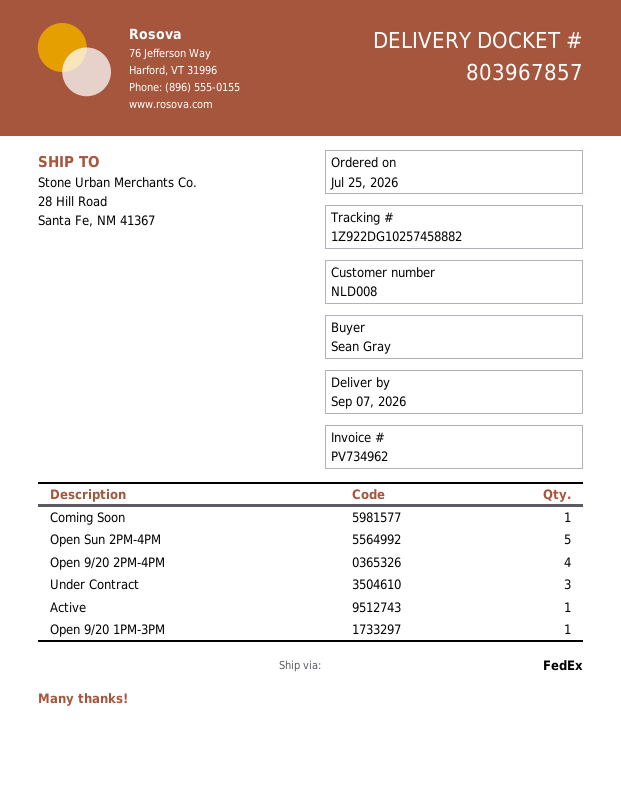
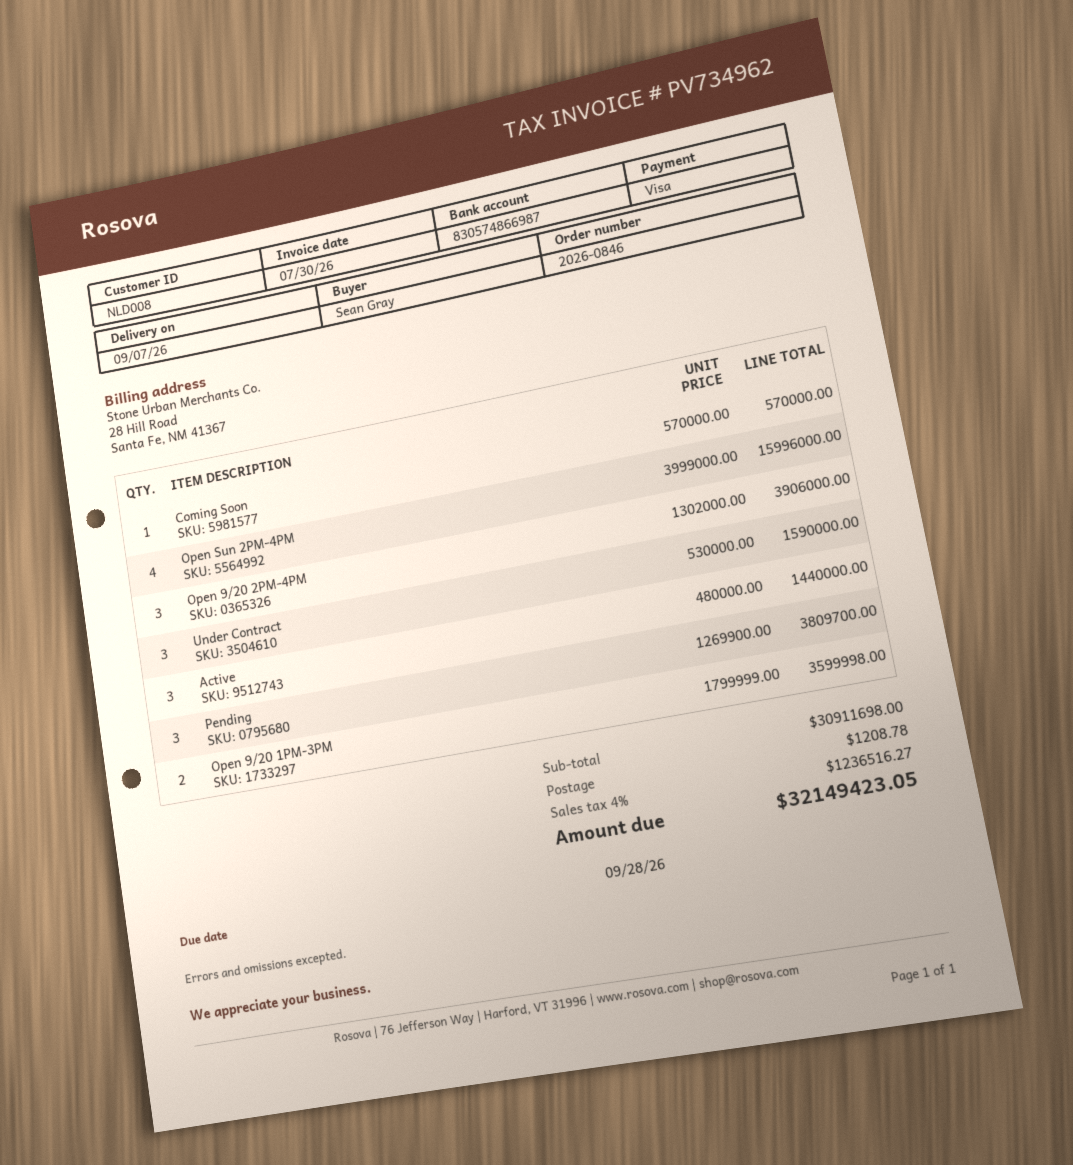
Open Sun 2PM-4PM: 5 -> 4
Open 9/20 2PM-4PM: 4 -> 3
Active: 1 -> 3
Open 9/20 1PM-3PM: 1 -> 2
Pending: none -> 3

